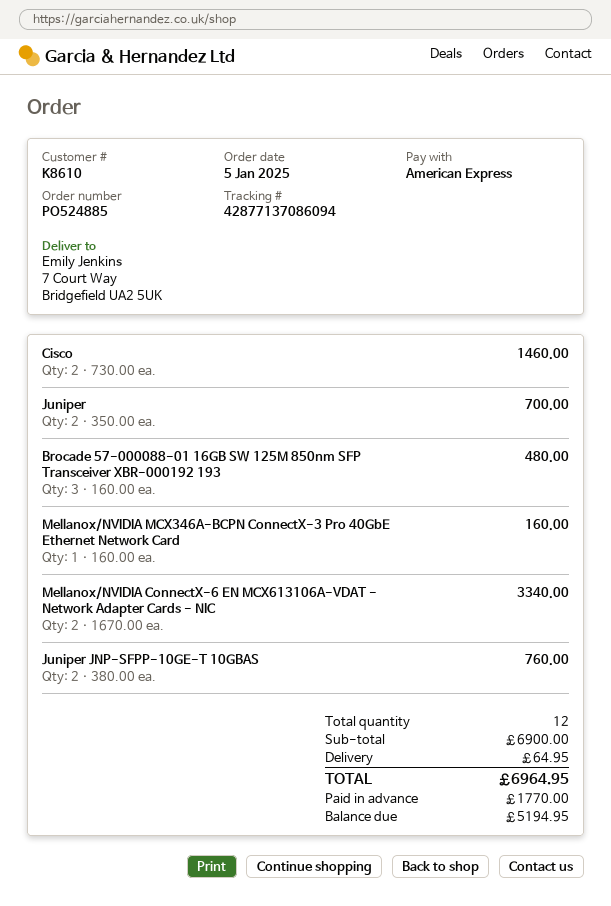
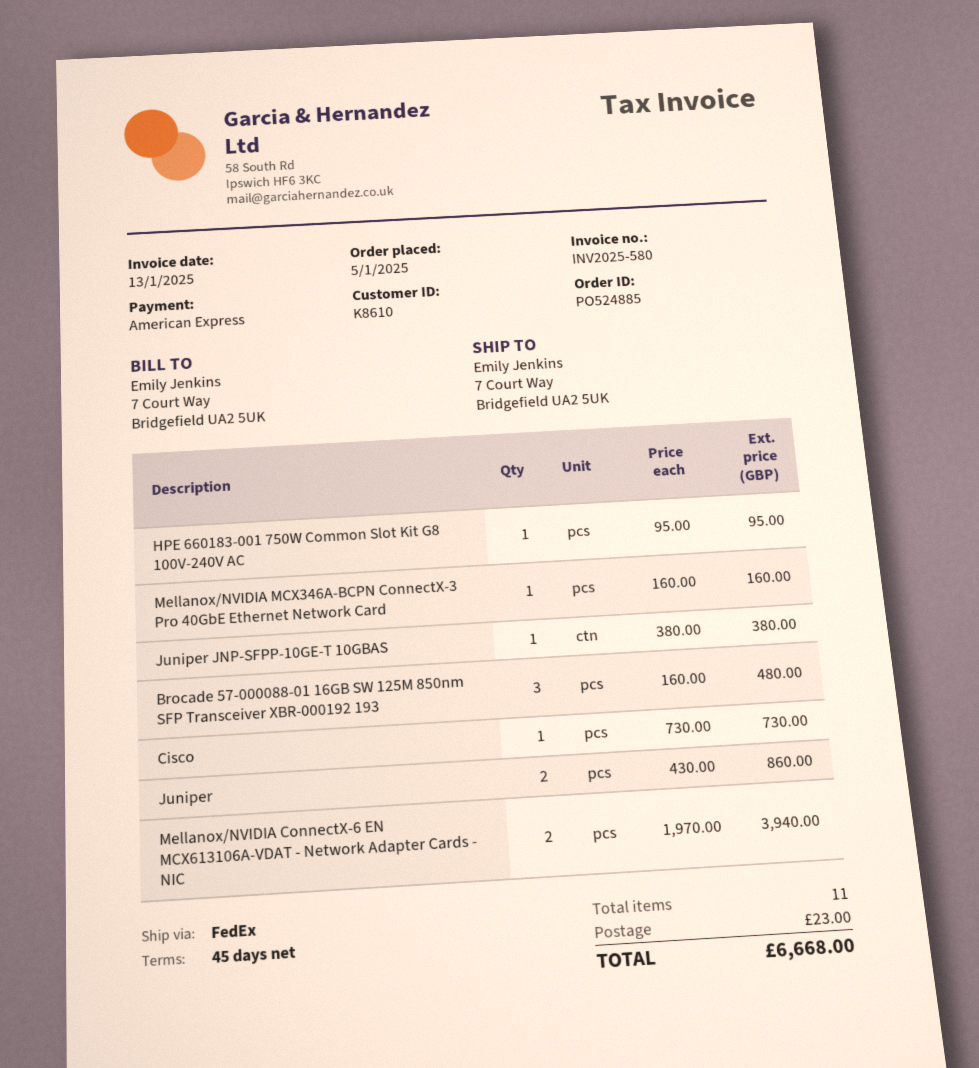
Cisco: 2 x 730.00 = 1460.00 -> 1 x 730.00 = 730.00
Juniper: 2 x 350.00 = 700.00 -> 2 x 430.00 = 860.00
Mellanox/NVIDIA ConnectX-6 EN MCX613106A-VDAT - Network Adapter Cards - NIC: 2 x 1670.00 = 3340.00 -> 2 x 1970.00 = 3940.00
Juniper JNP-SFPP-10GE-T 10GBAS: 2 x 380.00 = 760.00 -> 1 x 380.00 = 380.00
HPE 660183-001 750W Common Slot Kit G8 100V-240V AC: none -> 1 x 95.00 = 95.00
total quantity: 12 -> 11
shipping: 64.95 -> 23.00
total: 6964.95 -> 6668.00

